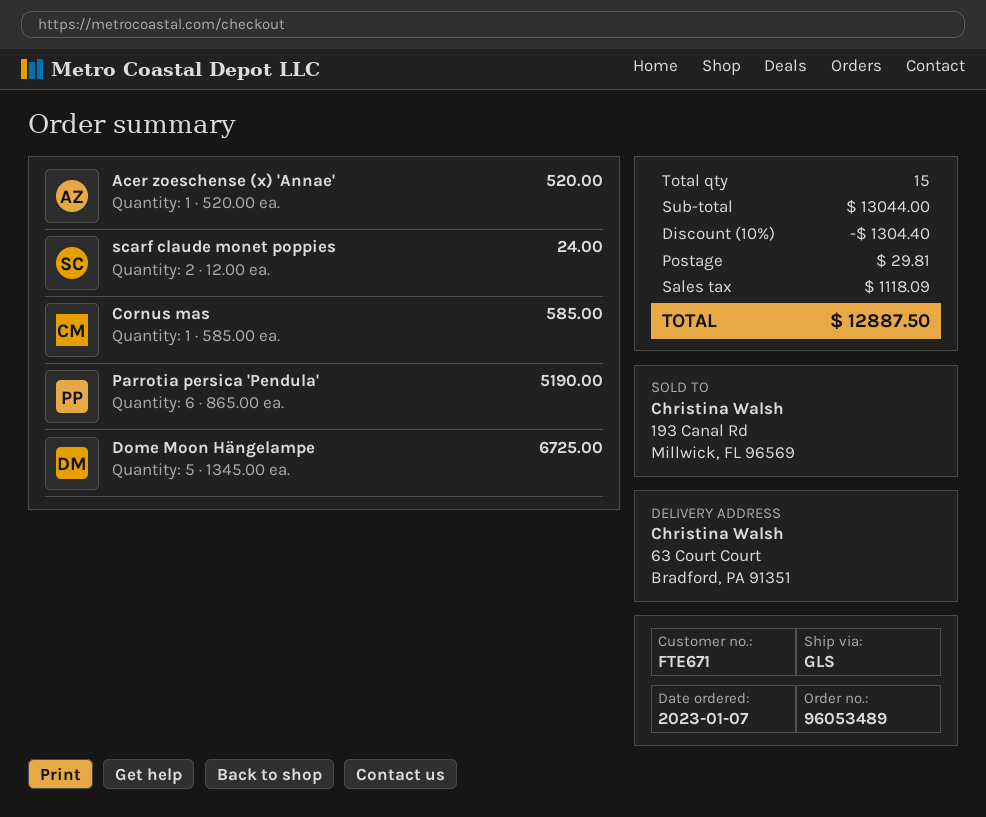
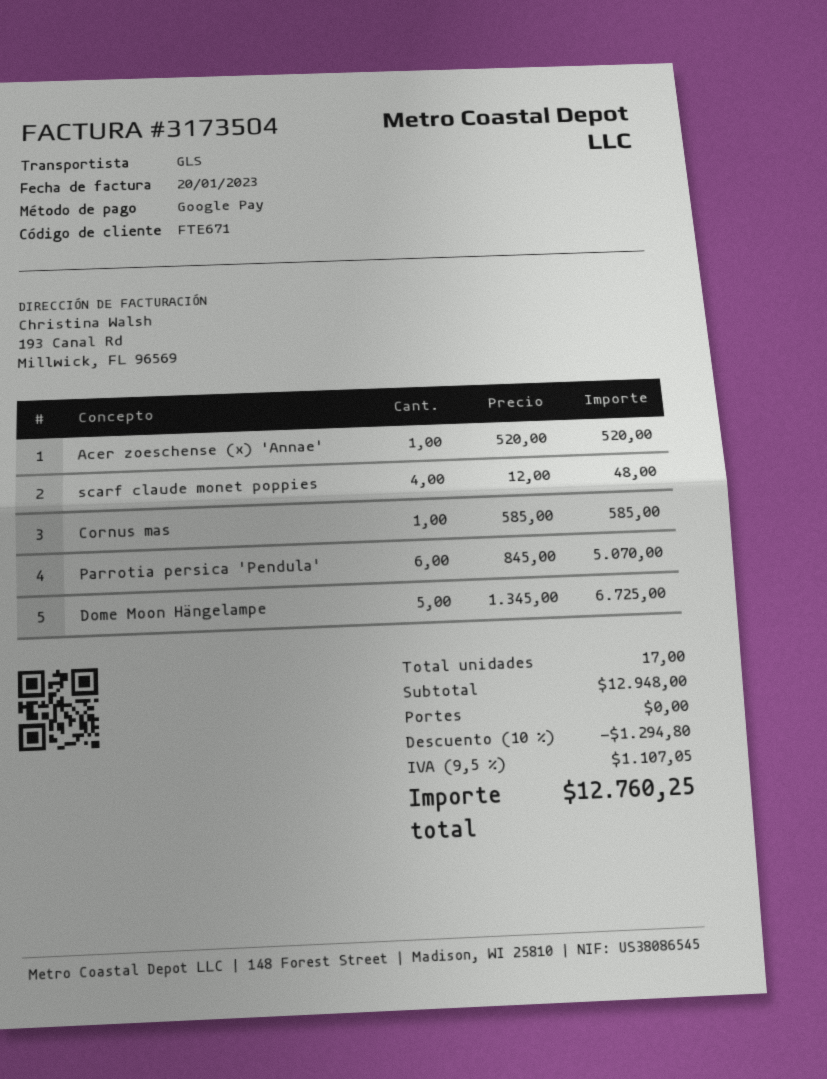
scarf claude monet poppies: 2 x 12.00 = 24.00 -> 4 x 12.00 = 48.00
Parrotia persica 'Pendula': 6 x 865.00 = 5190.00 -> 6 x 845.00 = 5070.00
total quantity: 15 -> 17
subtotal: 13044.00 -> 12948.00
discount: 10% = 1304.40 -> 10% = 1294.80
shipping: 29.81 -> 0.00
tax: 1118.09 -> 1107.05
total: 12887.50 -> 12760.25

